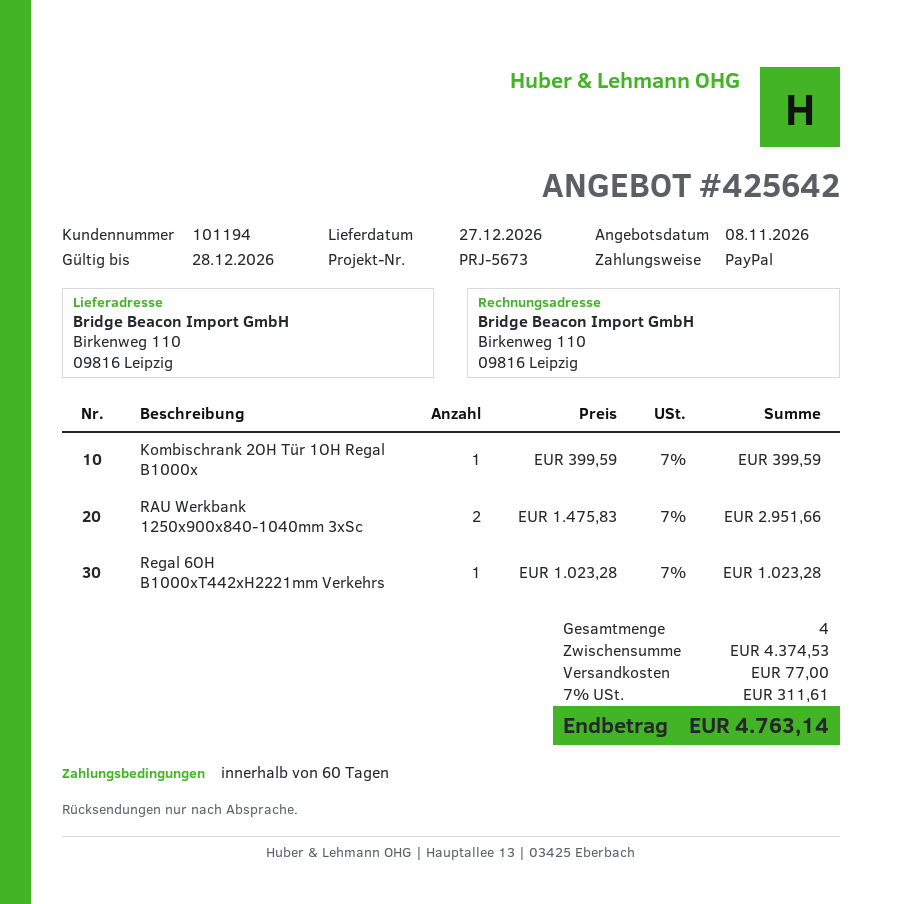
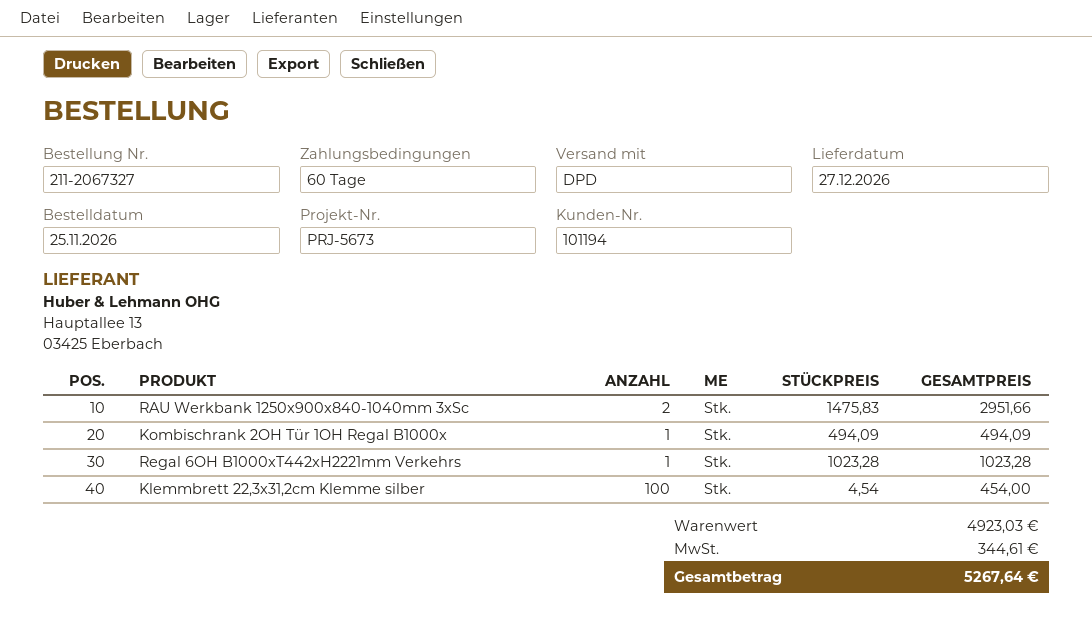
Kombischrank 2OH Tür 1OH Regal B1000x: 1 x 399.59 = 399.59 -> 1 x 494.09 = 494.09
Klemmbrett 22,3x31,2cm Klemme silber: none -> 100 x 4.54 = 454.00
subtotal: 4374.53 -> 4923.03
shipping: 77.00 -> none
tax: 311.61 -> 344.61
total: 4763.14 -> 5267.64

